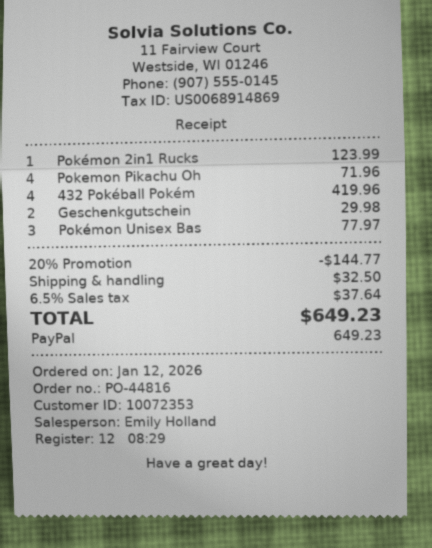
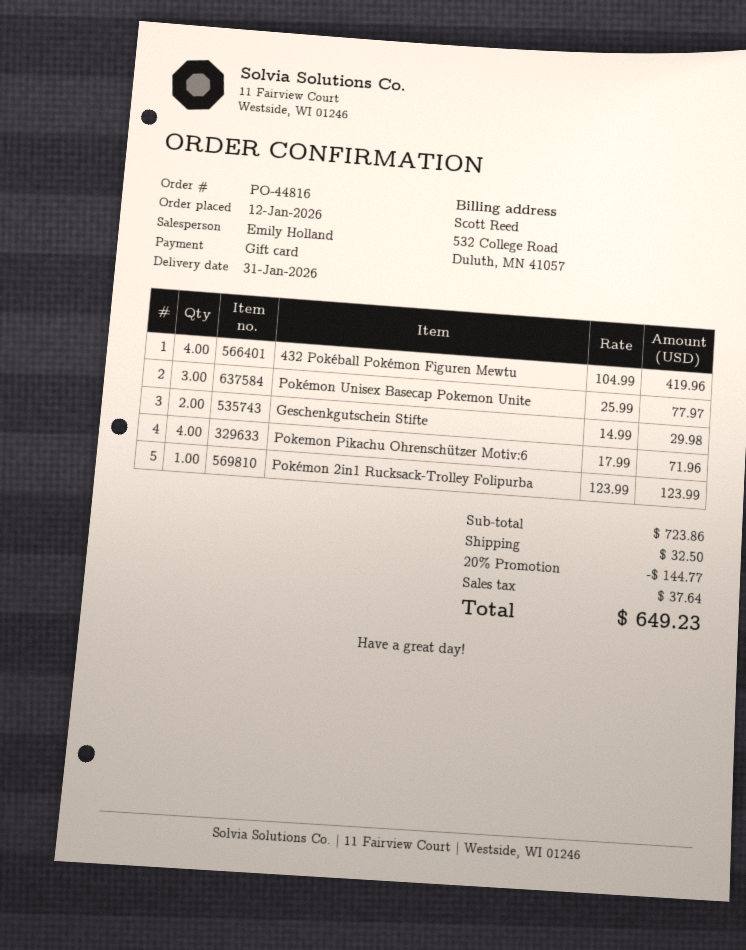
payment method: PayPal -> gift card

